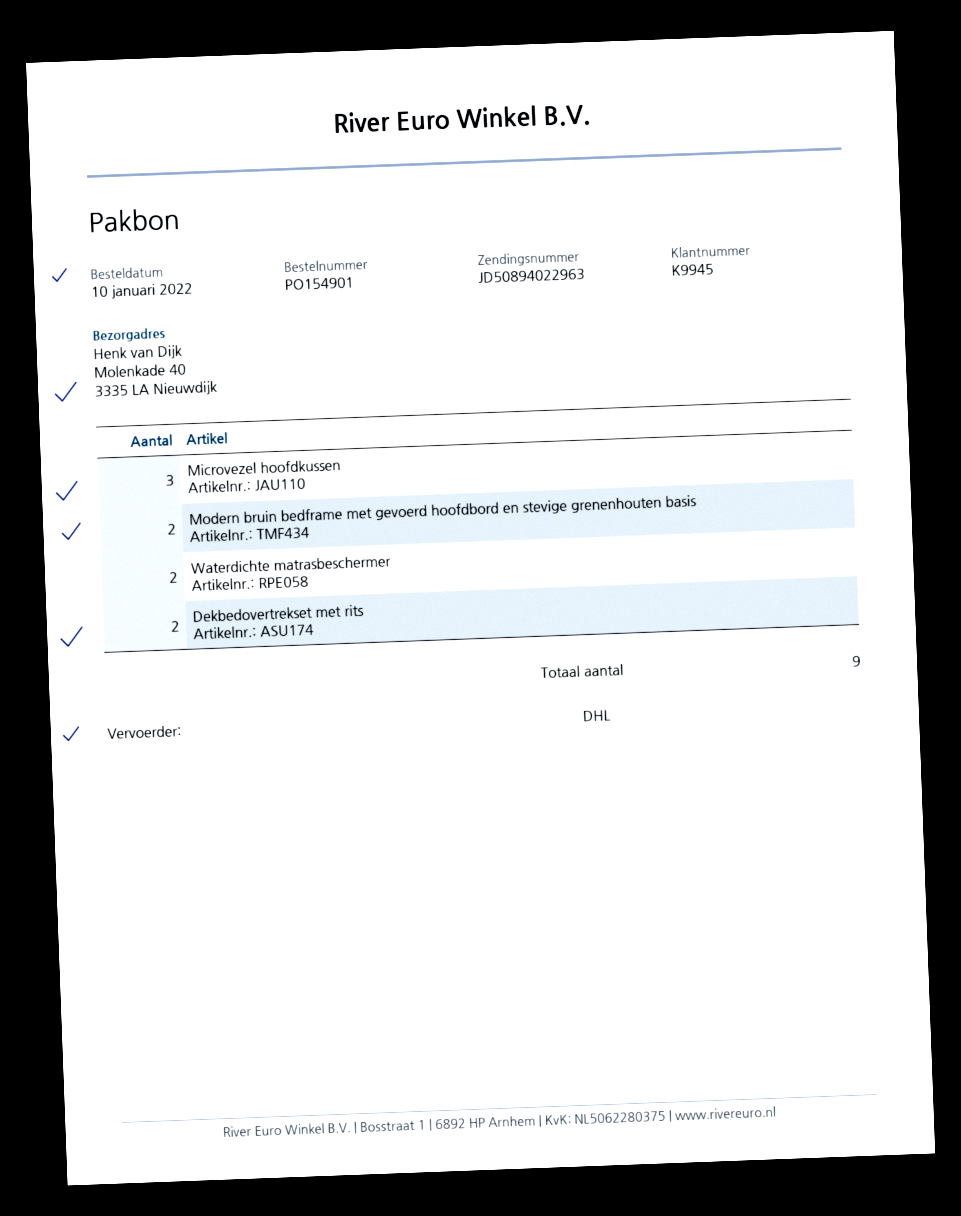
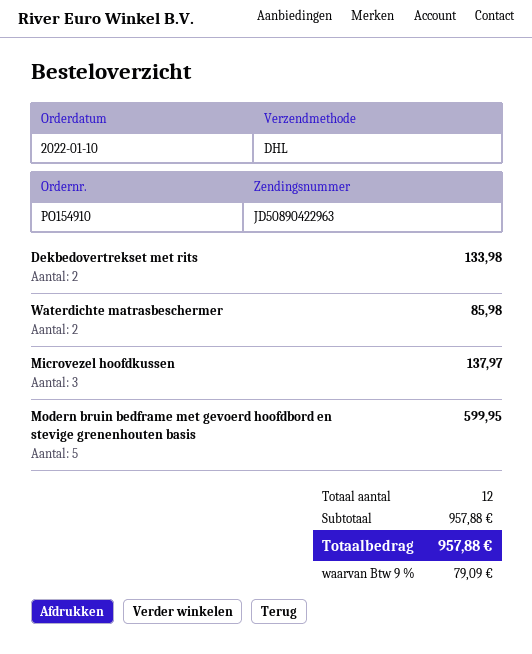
order number: PO154901 -> PO154910
tracking number: JD50894022963 -> JD50890422963
Modern bruin bedframe met gevoerd hoofdbord en stevige grenenhouten basis: 2 -> 5
total quantity: 9 -> 12

